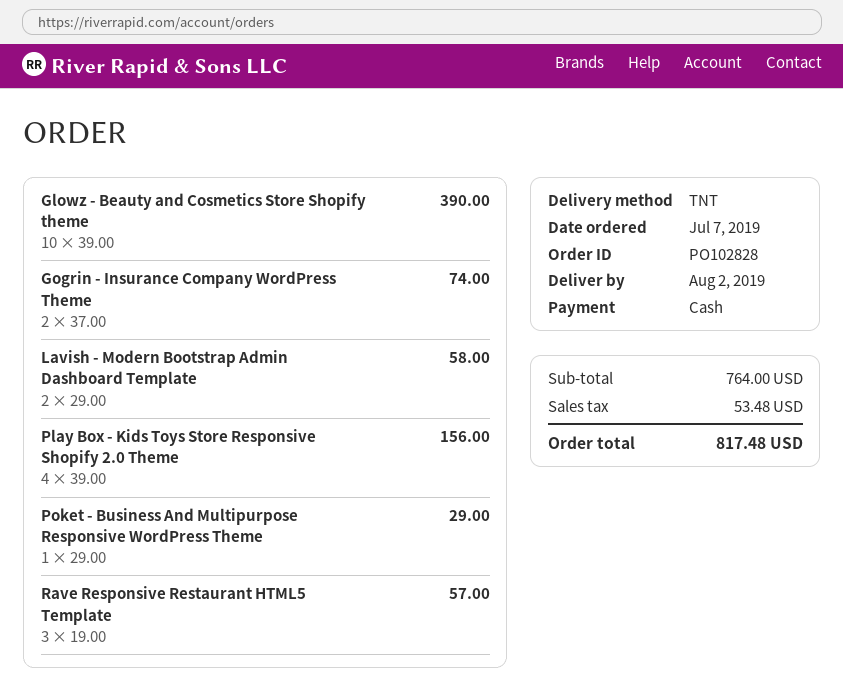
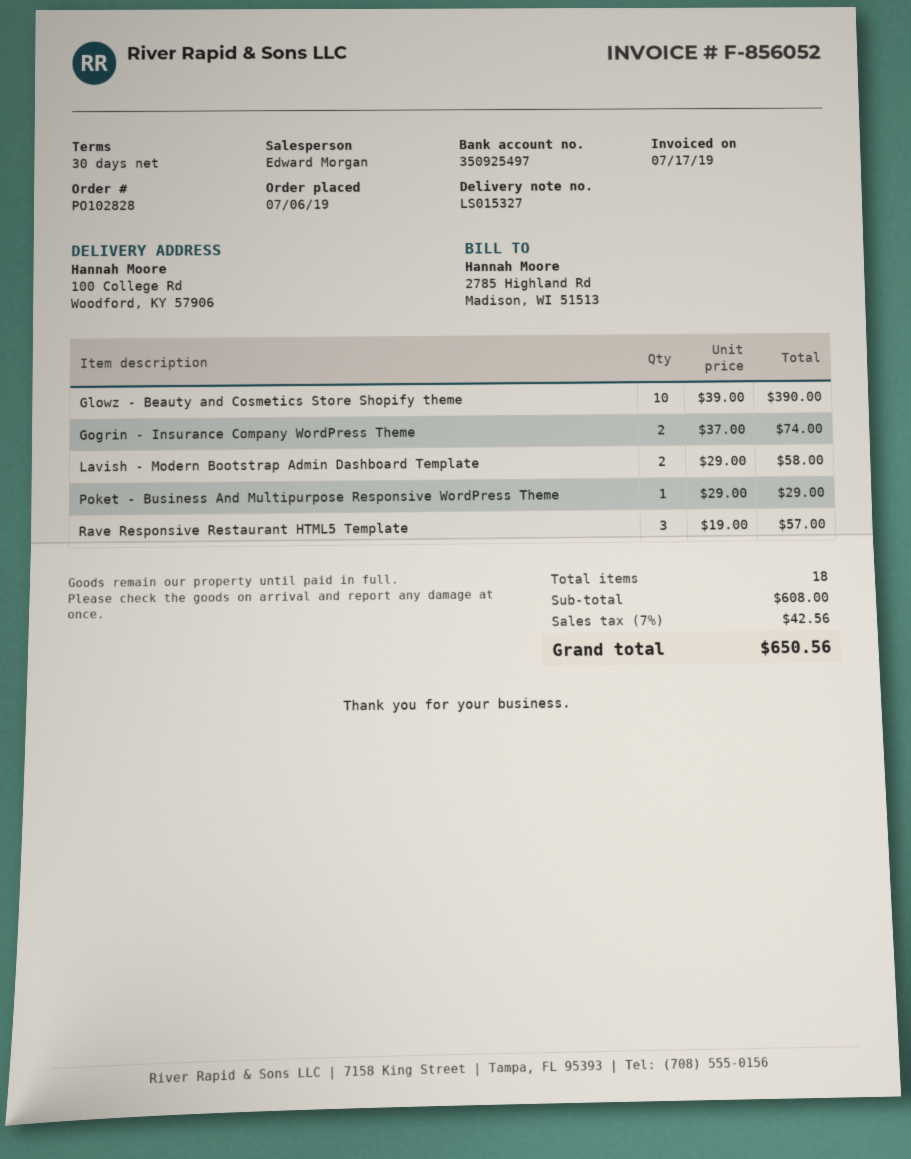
order date: 2019-07-07 -> 2019-07-06
Play Box - Kids Toys Store Responsive Shopify 2.0 Theme: 4 x 39.00 = 156.00 -> none
subtotal: 764.00 -> 608.00
tax: 53.48 -> 42.56
total: 817.48 -> 650.56

